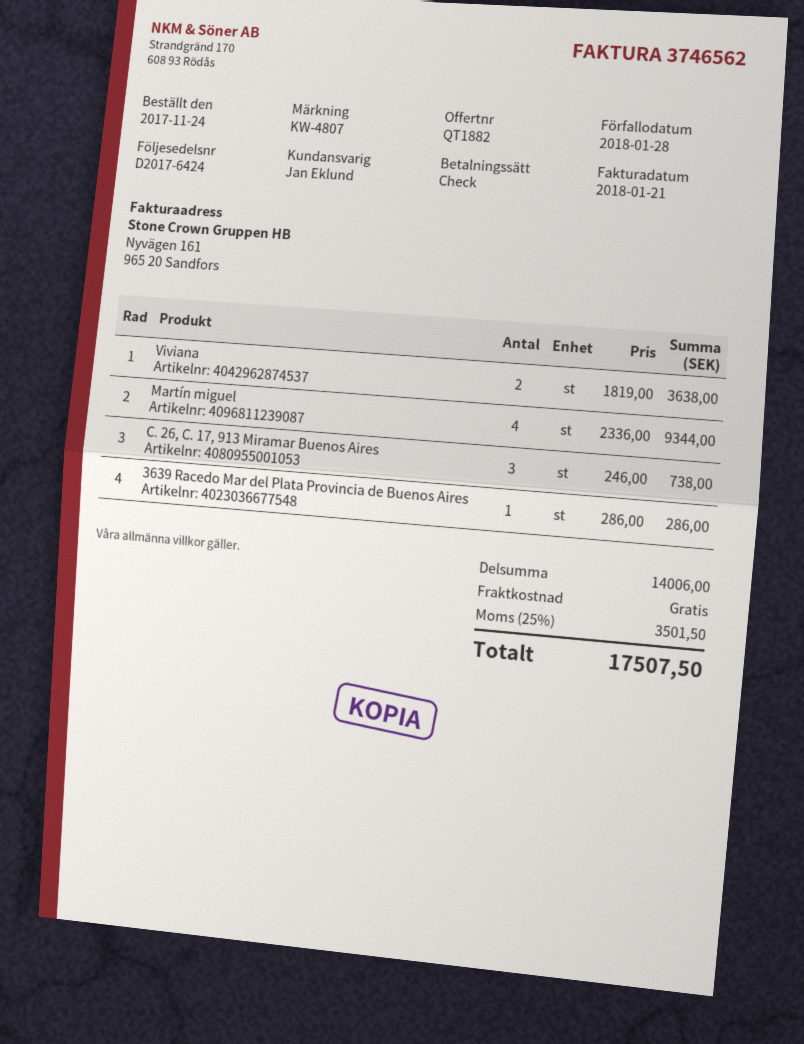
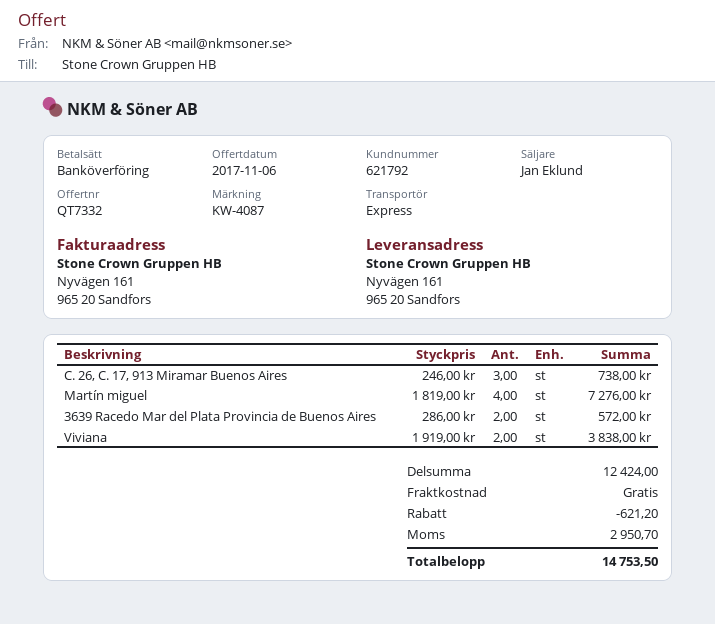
quote number: QT1882 -> QT7332
reference: KW-4807 -> KW-4087
payment method: cheque -> bank transfer
Viviana: 2 x 1819.00 = 3638.00 -> 2 x 1919.00 = 3838.00
Martín miguel: 4 x 2336.00 = 9344.00 -> 4 x 1819.00 = 7276.00
3639 Racedo Mar del Plata Provincia de Buenos Aires: 1 x 286.00 = 286.00 -> 2 x 286.00 = 572.00
subtotal: 14006.00 -> 12424.00
discount: none -> 621.20
tax: 3501.50 -> 2950.70
total: 17507.50 -> 14753.50

